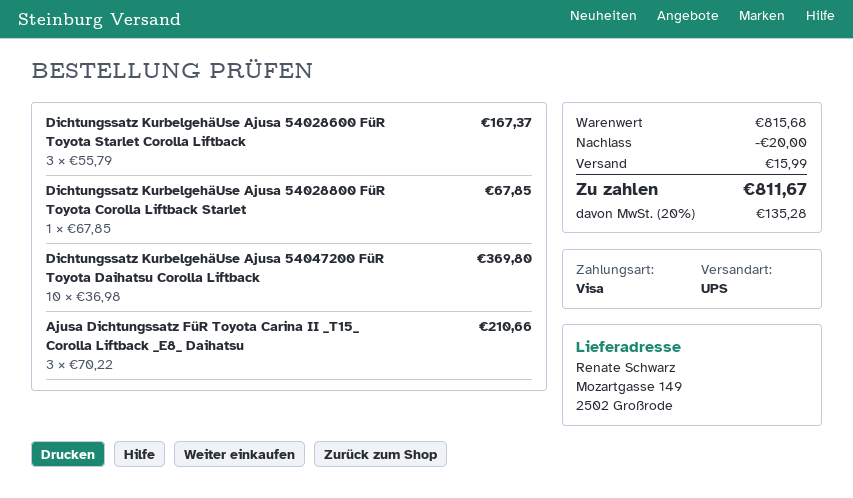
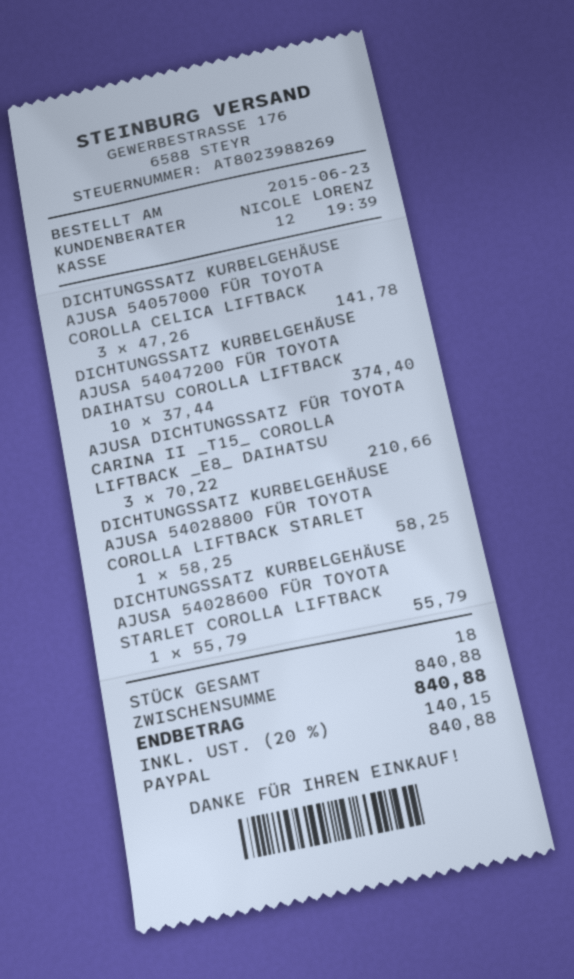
payment method: Visa -> PayPal
Dichtungssatz KurbelgehäUse Ajusa 54028600 FüR Toyota Starlet Corolla Liftback: 3 x 55.79 = 167.37 -> 1 x 55.79 = 55.79
Dichtungssatz KurbelgehäUse Ajusa 54028800 FüR Toyota Corolla Liftback Starlet: 1 x 67.85 = 67.85 -> 1 x 58.25 = 58.25
Dichtungssatz KurbelgehäUse Ajusa 54047200 FüR Toyota Daihatsu Corolla Liftback: 10 x 36.98 = 369.80 -> 10 x 37.44 = 374.40
DICHTUNGSSATZ KURBELGEHÄUSE AJUSA 54057000 FÜR TOYOTA COROLLA CELICA LIFTBACK: none -> 3 x 47.26 = 141.78
subtotal: 815.68 -> 840.88
discount: 20.00 -> none
shipping: 15.99 -> none
tax: 20% = 135.28 -> 20% = 140.15
total: 811.67 -> 840.88

